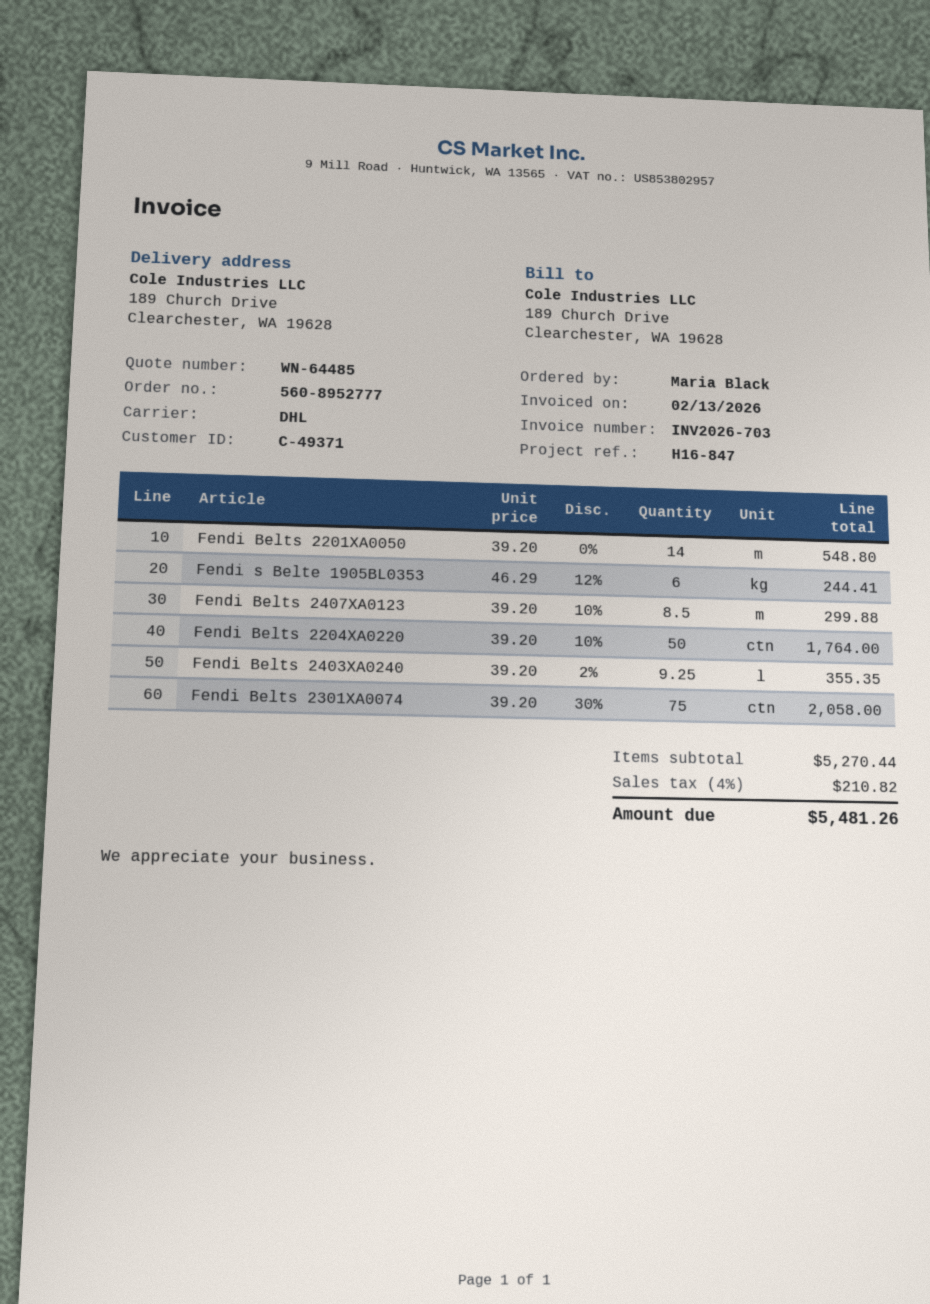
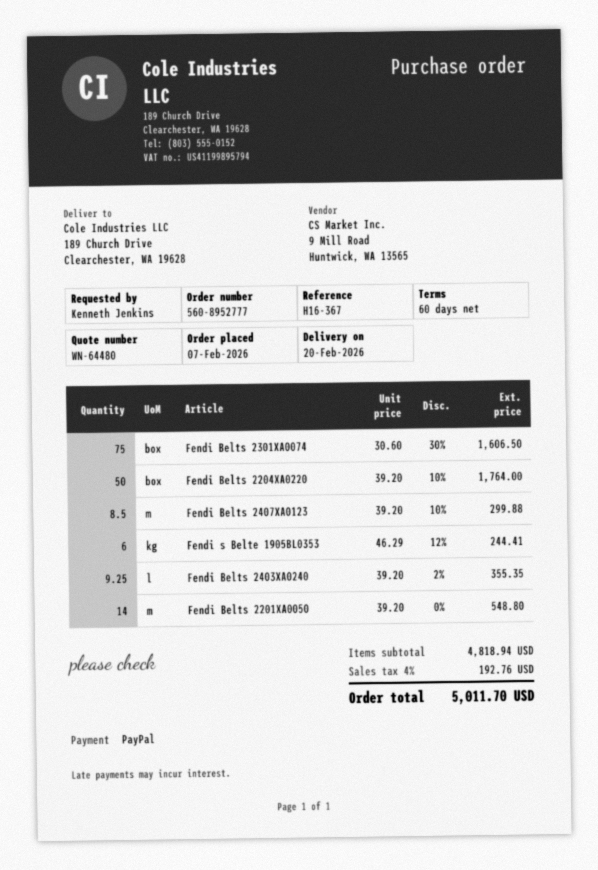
quote number: WN-64485 -> WN-64480
reference: H16-847 -> H16-367
ordered by: Maria Black -> Kenneth Jenkins
Fendi Belts 2301XA0074: 75 x 39.20 - 30% = 2058.00 -> 75 x 30.60 - 30% = 1606.50
subtotal: 5270.44 -> 4818.94
tax: 4% = 210.82 -> 4% = 192.76
total: 5481.26 -> 5011.70

